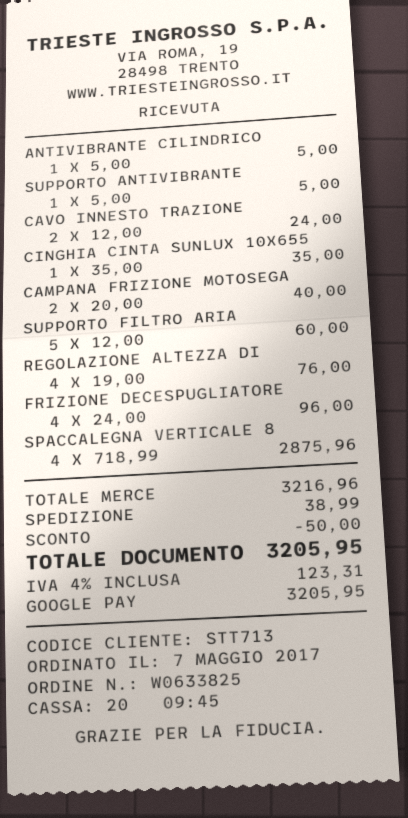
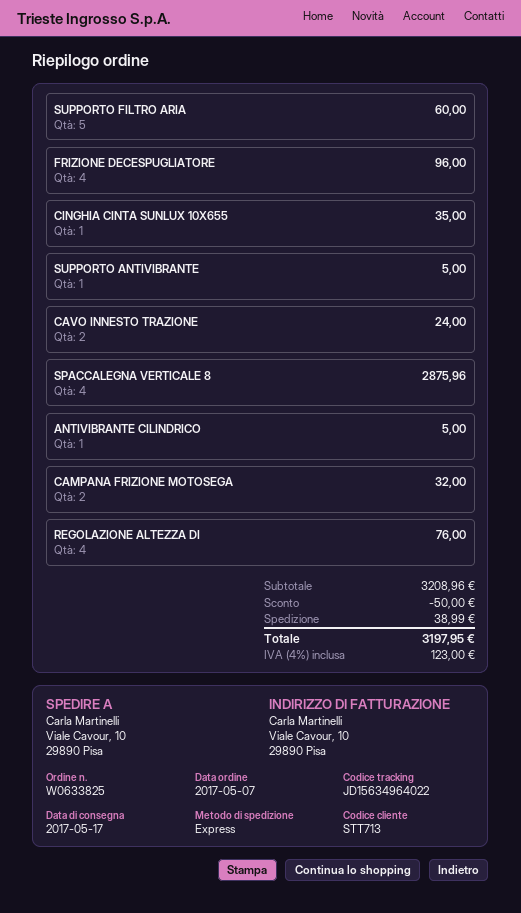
CAMPANA FRIZIONE MOTOSEGA: 2 for 40.00 -> 2 for 32.00
subtotal: 3216.96 -> 3208.96
tax: 4% = 123.31 -> 4% = 123.00
total: 3205.95 -> 3197.95

